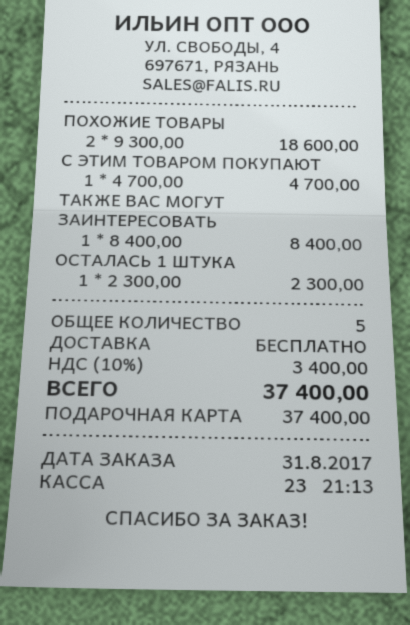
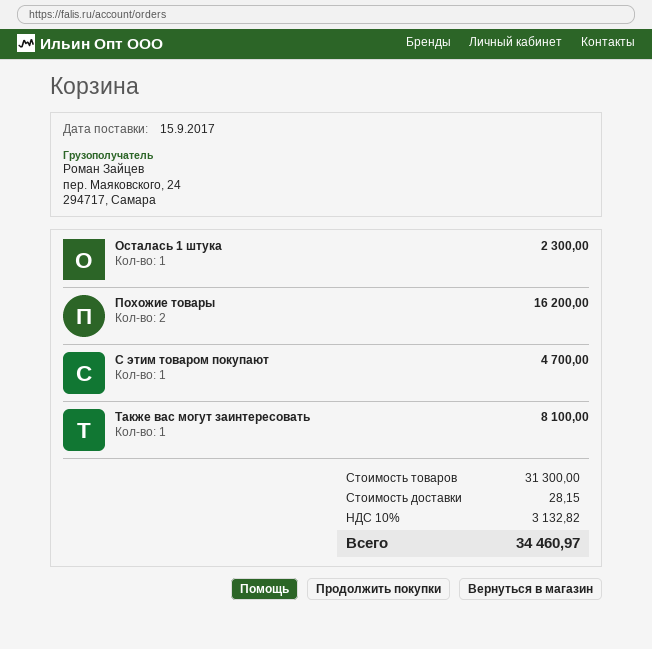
ПОХОЖИЕ ТОВАРЫ: 2 for 18600.00 -> 2 for 16200.00
ТАКЖЕ ВАС МОГУТ ЗАИНТЕРЕСОВАТЬ: 1 for 8400.00 -> 1 for 8100.00
shipping: 0.00 -> 28.15
tax: 10% = 3400.00 -> 10% = 3132.82
total: 37400.00 -> 34460.97

